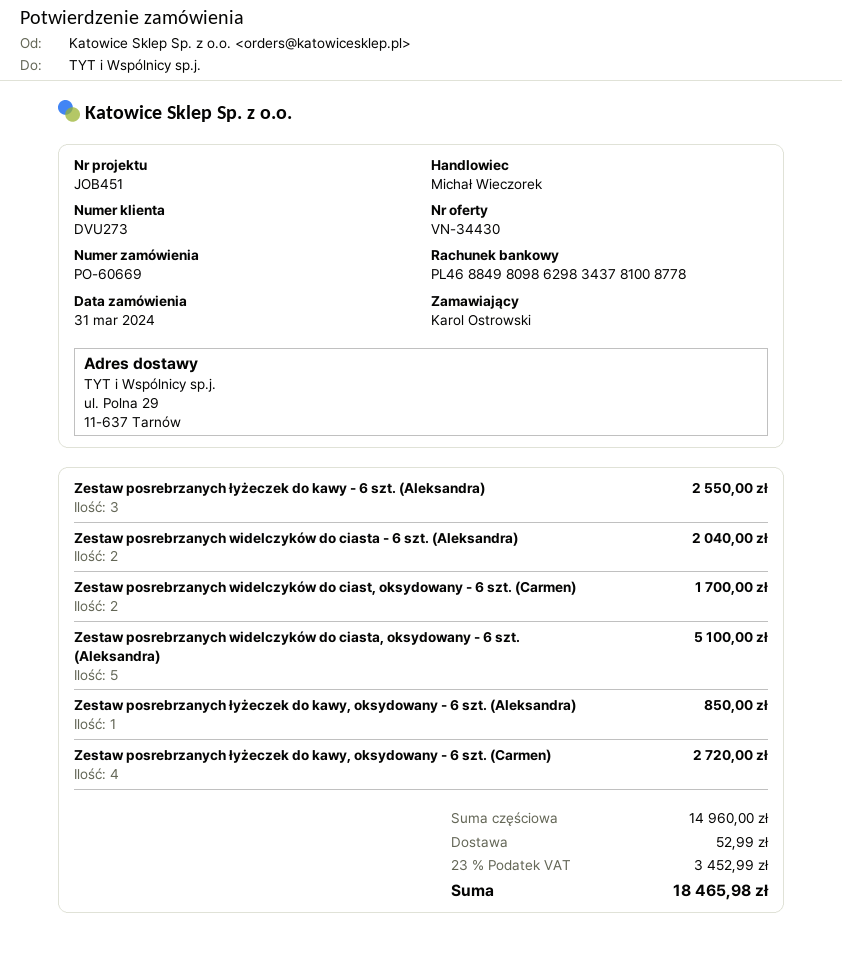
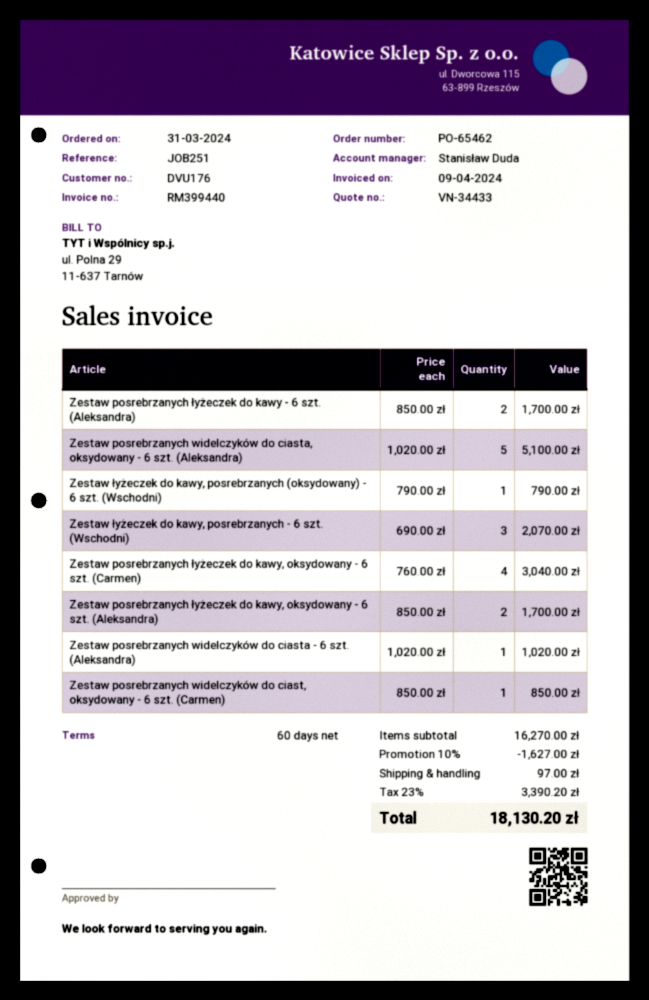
quote number: VN-34430 -> VN-34433
order number: PO-60669 -> PO-65462
customer number: DVU273 -> DVU176
reference: JOB451 -> JOB251
sales rep: Michał Wieczorek -> Stanisław Duda
Zestaw posrebrzanych łyżeczek do kawy - 6 szt. (Aleksandra): 3 for 2550.00 -> 2 for 1700.00
Zestaw posrebrzanych widelczyków do ciasta - 6 szt. (Aleksandra): 2 for 2040.00 -> 1 for 1020.00
Zestaw posrebrzanych widelczyków do ciast, oksydowany - 6 szt. (Carmen): 2 for 1700.00 -> 1 for 850.00
Zestaw posrebrzanych łyżeczek do kawy, oksydowany - 6 szt. (Aleksandra): 1 for 850.00 -> 2 for 1700.00
Zestaw posrebrzanych łyżeczek do kawy, oksydowany - 6 szt. (Carmen): 4 for 2720.00 -> 4 for 3040.00
Zestaw łyżeczek do kawy, posrebrzanych (oksydowany) - 6 szt. (Wschodni): none -> 1 for 790.00
Zestaw łyżeczek do kawy, posrebrzanych - 6 szt. (Wschodni): none -> 3 for 2070.00
subtotal: 14960.00 -> 16270.00
discount: none -> 10% = 1627.00
shipping: 52.99 -> 97.00
tax: 23% = 3452.99 -> 23% = 3390.20
total: 18465.98 -> 18130.20

